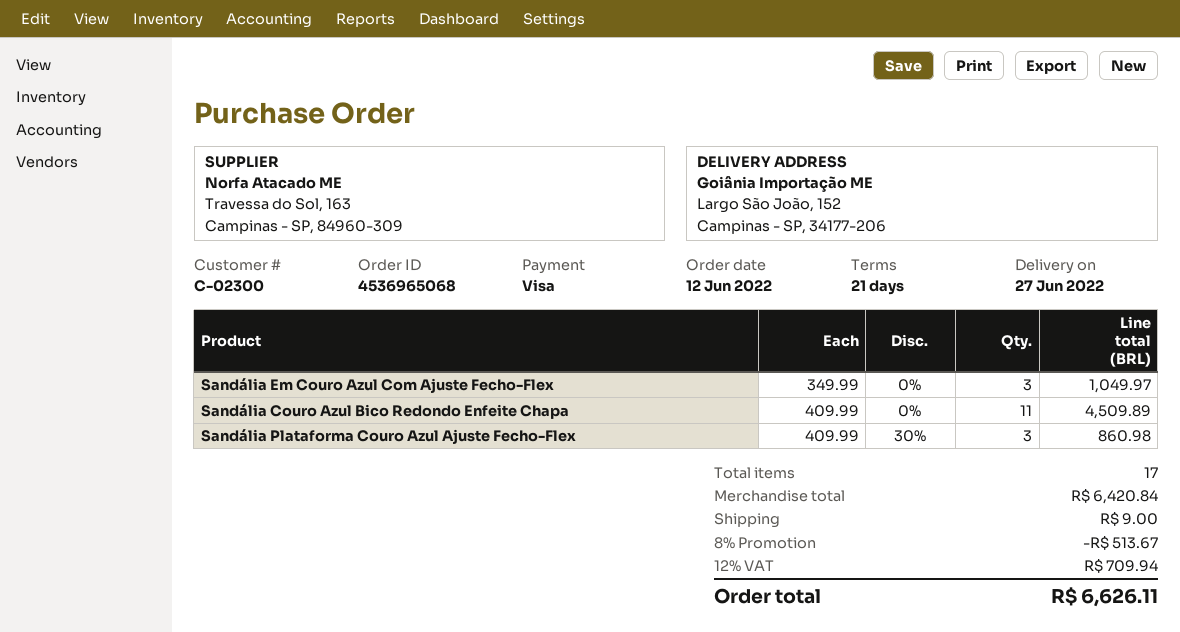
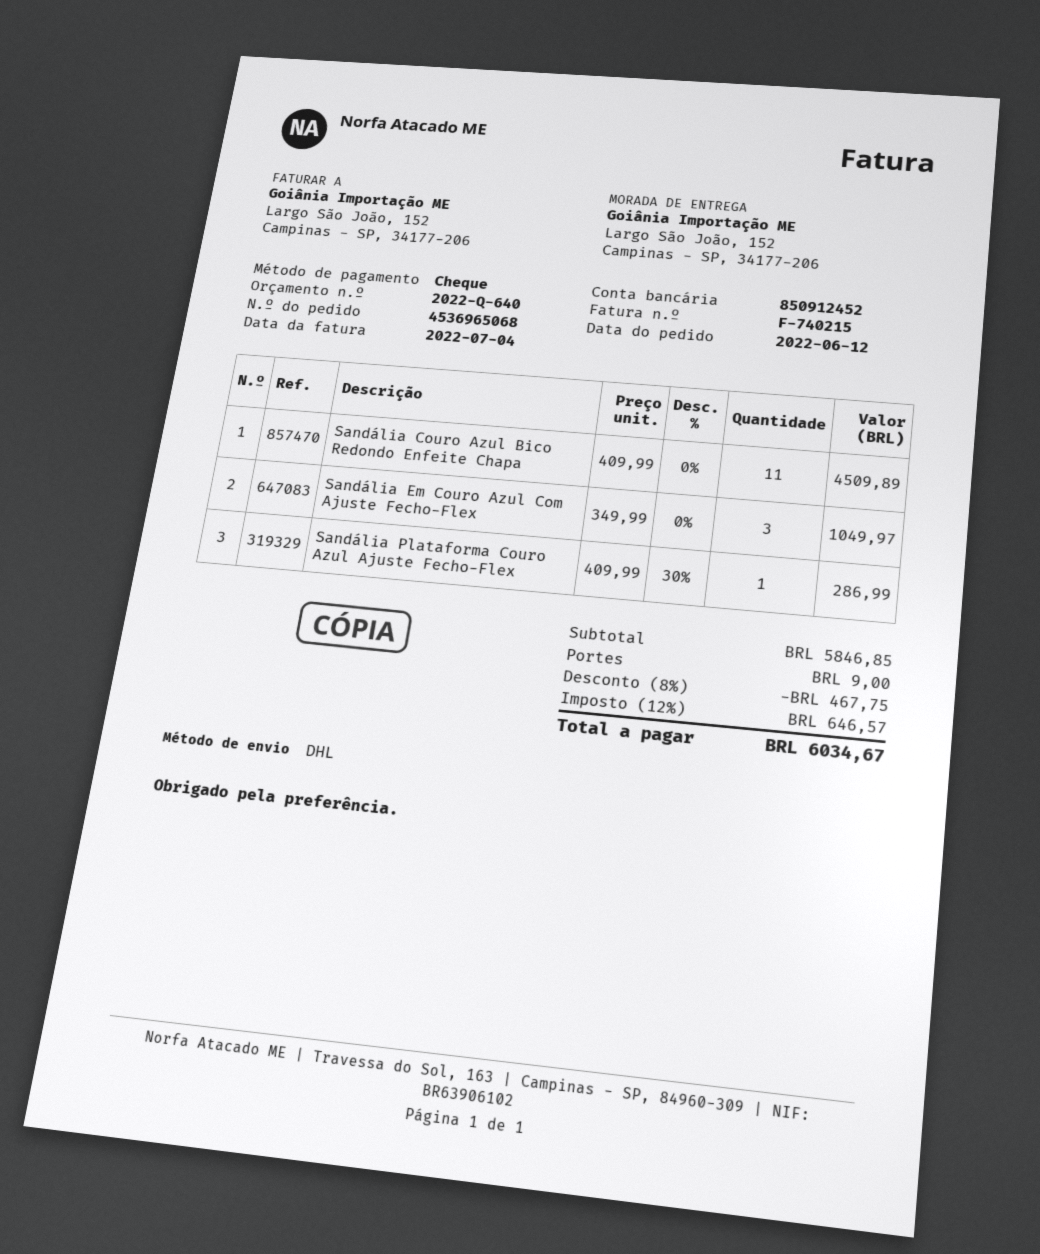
payment method: Visa -> cheque
Sandália Plataforma Couro Azul Ajuste Fecho-Flex: 3 x 409.99 - 30% = 860.98 -> 1 x 409.99 - 30% = 286.99
subtotal: 6420.84 -> 5846.85
discount: 8% = 513.67 -> 8% = 467.75
tax: 12% = 709.94 -> 12% = 646.57
total: 6626.11 -> 6034.67

